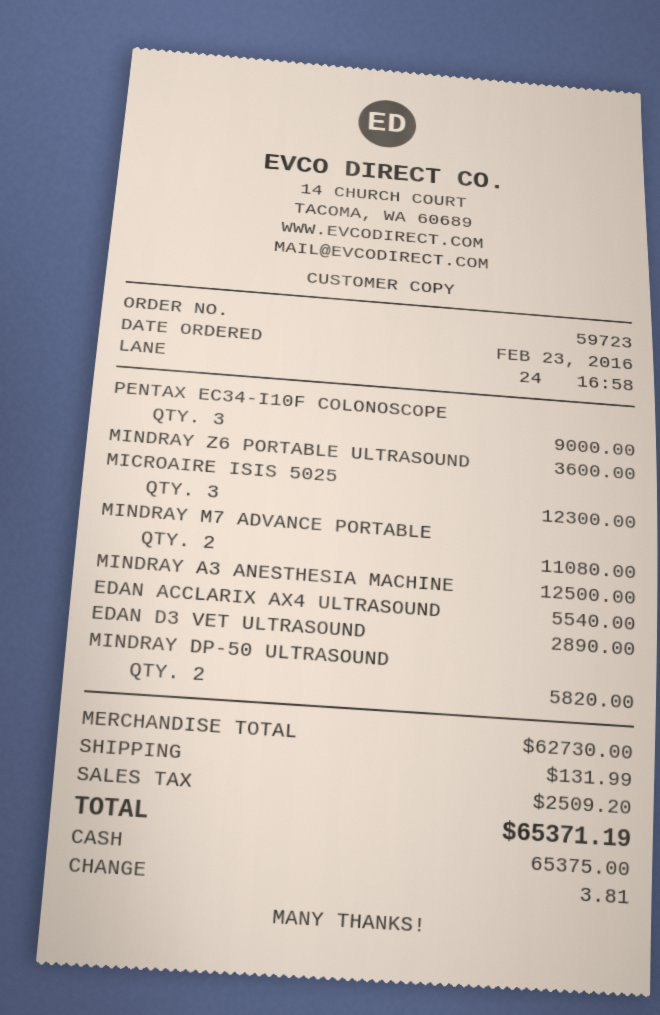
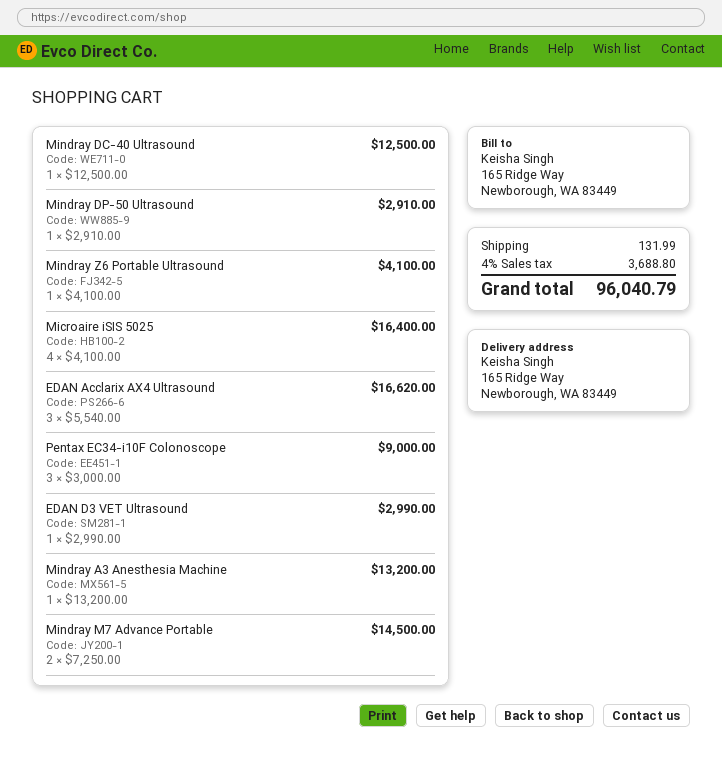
MINDRAY Z6 PORTABLE ULTRASOUND: 1 for 3600.00 -> 1 for 4100.00
MICROAIRE ISIS 5025: 3 for 12300.00 -> 4 for 16400.00
MINDRAY M7 ADVANCE PORTABLE: 2 for 11080.00 -> 2 for 14500.00
MINDRAY A3 ANESTHESIA MACHINE: 1 for 12500.00 -> 1 for 13200.00
EDAN ACCLARIX AX4 ULTRASOUND: 1 for 5540.00 -> 3 for 16620.00
EDAN D3 VET ULTRASOUND: 1 for 2890.00 -> 1 for 2990.00
MINDRAY DP-50 ULTRASOUND: 2 for 5820.00 -> 1 for 2910.00
Mindray DC-40 Ultrasound: none -> 1 for 12500.00
tax: 2509.20 -> 3688.80
total: 65371.19 -> 96040.79

